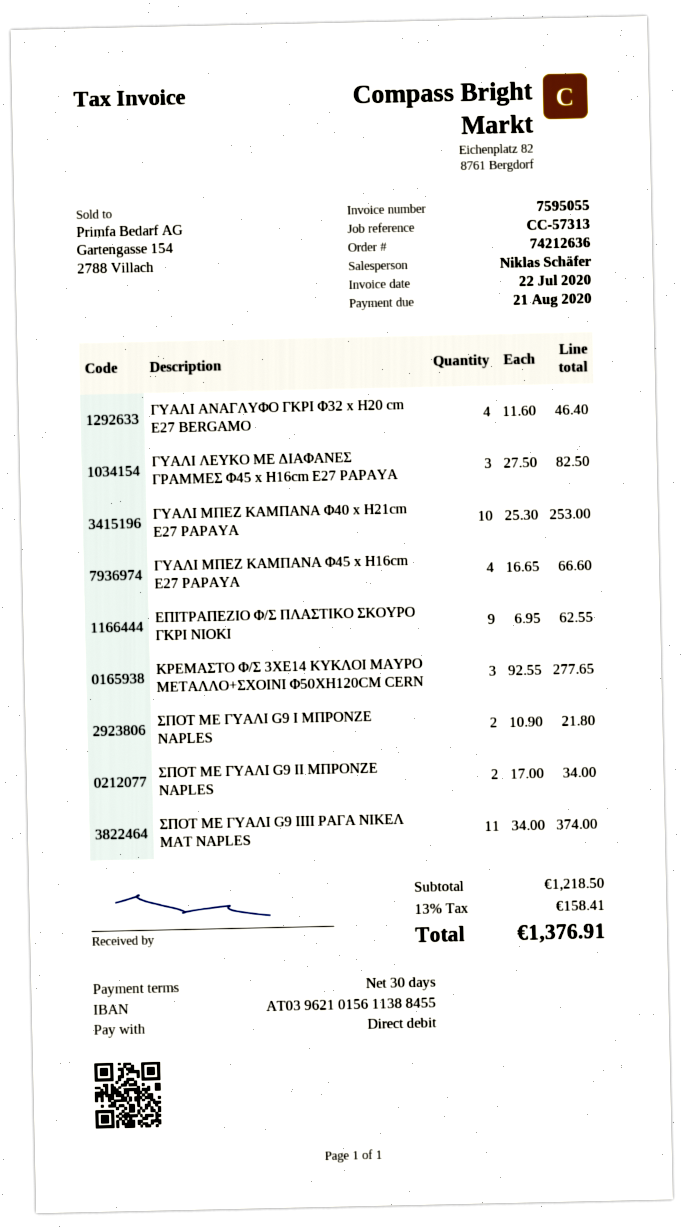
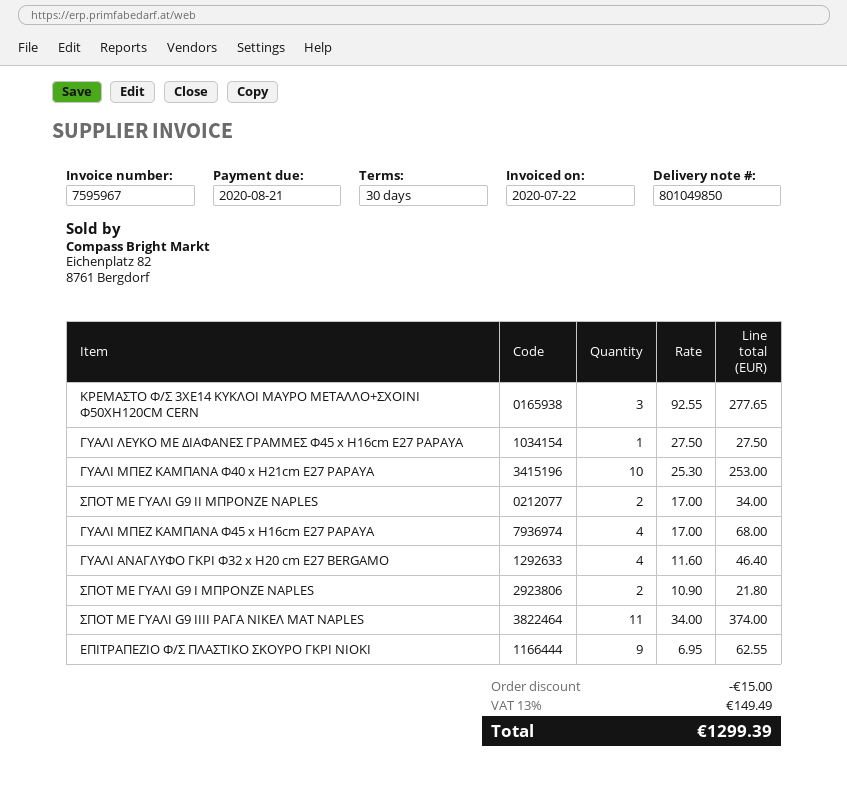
invoice number: 7595055 -> 7595967
ΓΥΑΛΙ ΛΕΥΚΟ ΜΕ ΔΙΑΦΑΝΕΣ ΓΡΑΜΜΕΣ Φ45 x H16cm E27 PAPAYA: 3 x 27.50 = 82.50 -> 1 x 27.50 = 27.50
ΓΥΑΛΙ ΜΠΕΖ ΚΑΜΠΑΝΑ Φ45 x H16cm E27 PAPAYA: 4 x 16.65 = 66.60 -> 4 x 17.00 = 68.00
discount: none -> 15.00
tax: 13% = 158.41 -> 13% = 149.49
total: 1376.91 -> 1299.39

